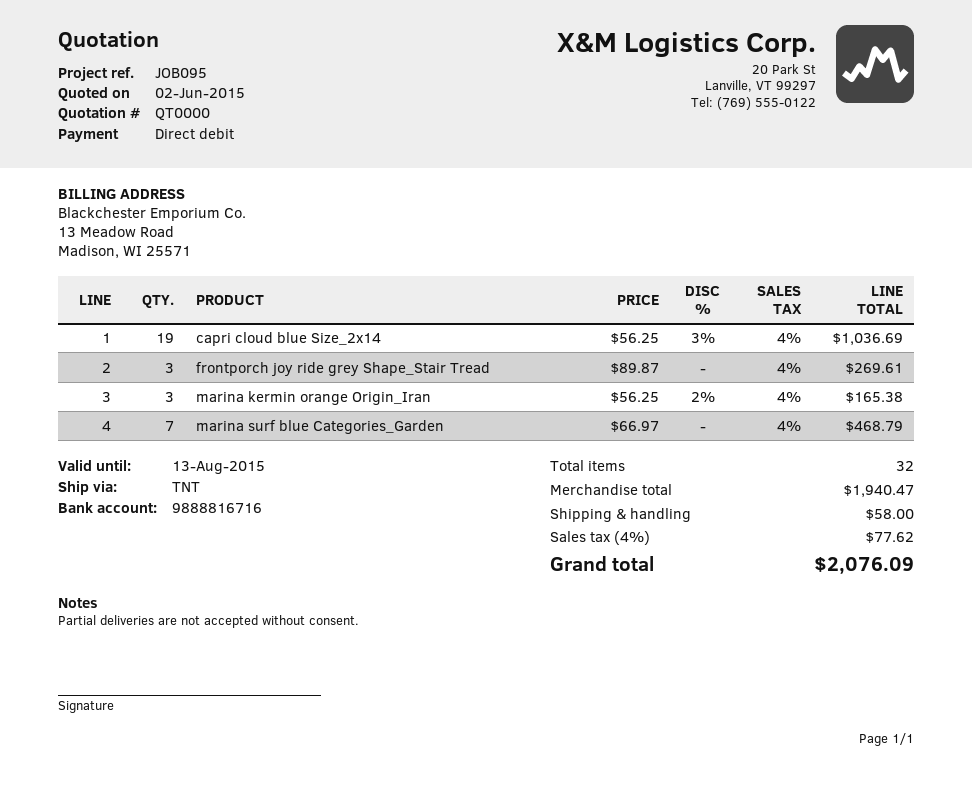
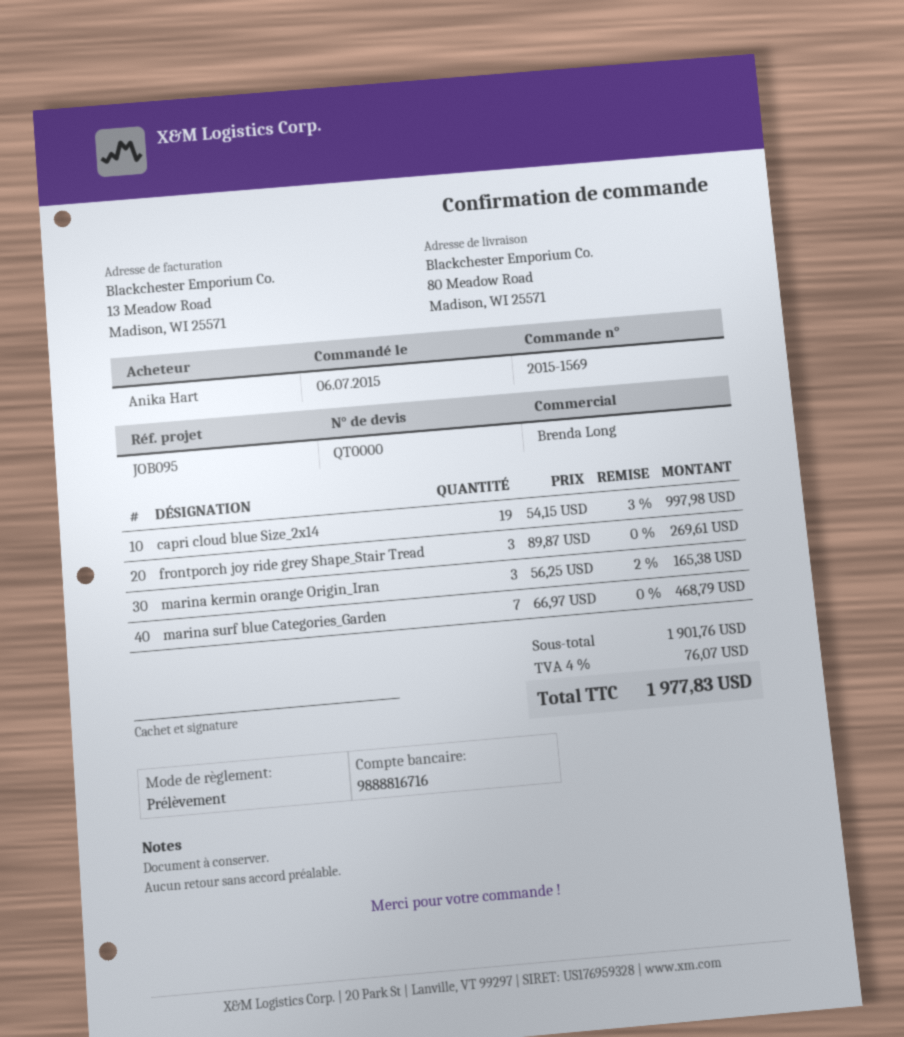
capri cloud blue Size_2x14: 19 x 56.25 - 3% = 1036.69 -> 19 x 54.15 - 3% = 997.98
subtotal: 1940.47 -> 1901.76
shipping: 58.00 -> none
tax: 4% = 77.62 -> 4% = 76.07
total: 2076.09 -> 1977.83

